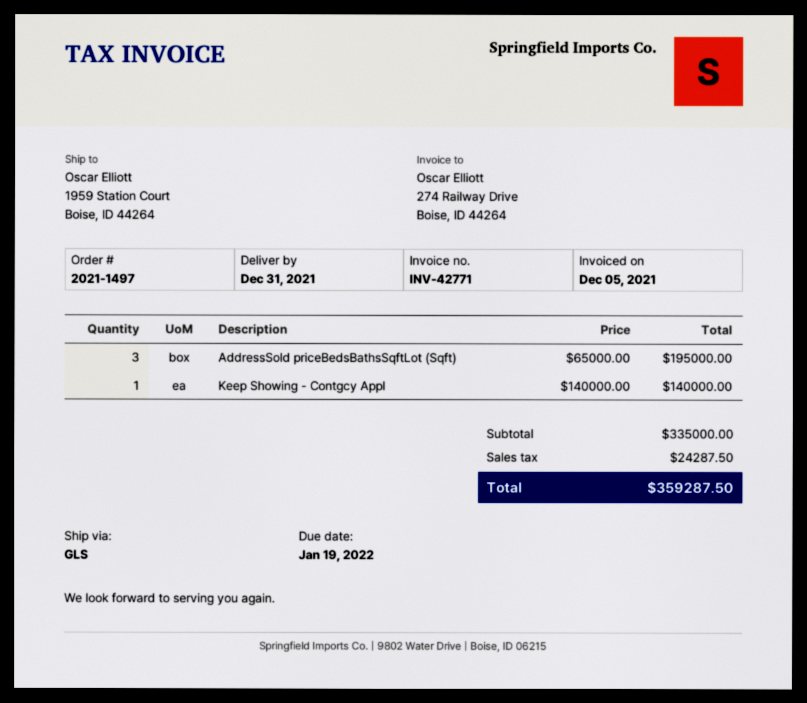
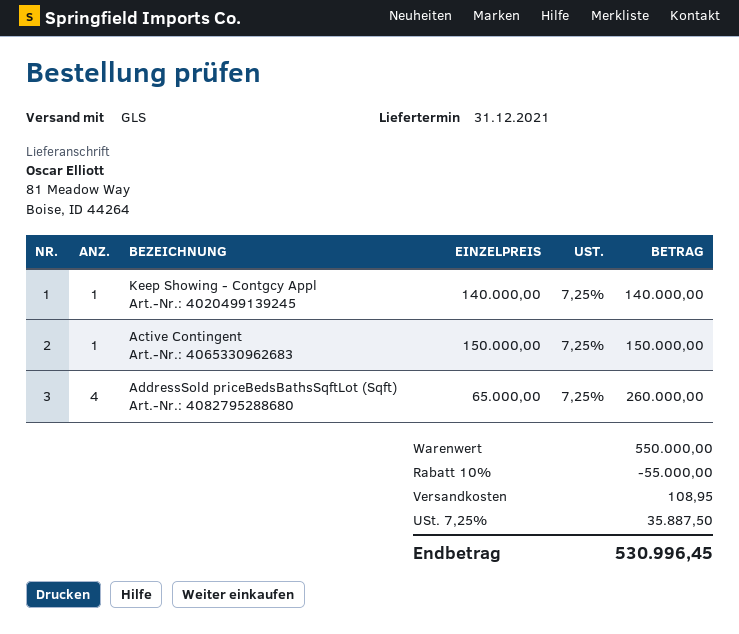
ship to: 1959 Station Court, Boise, ID 44264 -> 81 Meadow Way, Boise, ID 44264
AddressSold priceBedsBathsSqftLot (Sqft): 3 x 65000.00 = 195000.00 -> 4 x 65000.00 = 260000.00
Active Contingent: none -> 1 x 150000.00 = 150000.00
subtotal: 335000.00 -> 550000.00
discount: none -> 10% = 55000.00
shipping: none -> 108.95
tax: 24287.50 -> 35887.50
total: 359287.50 -> 530996.45

